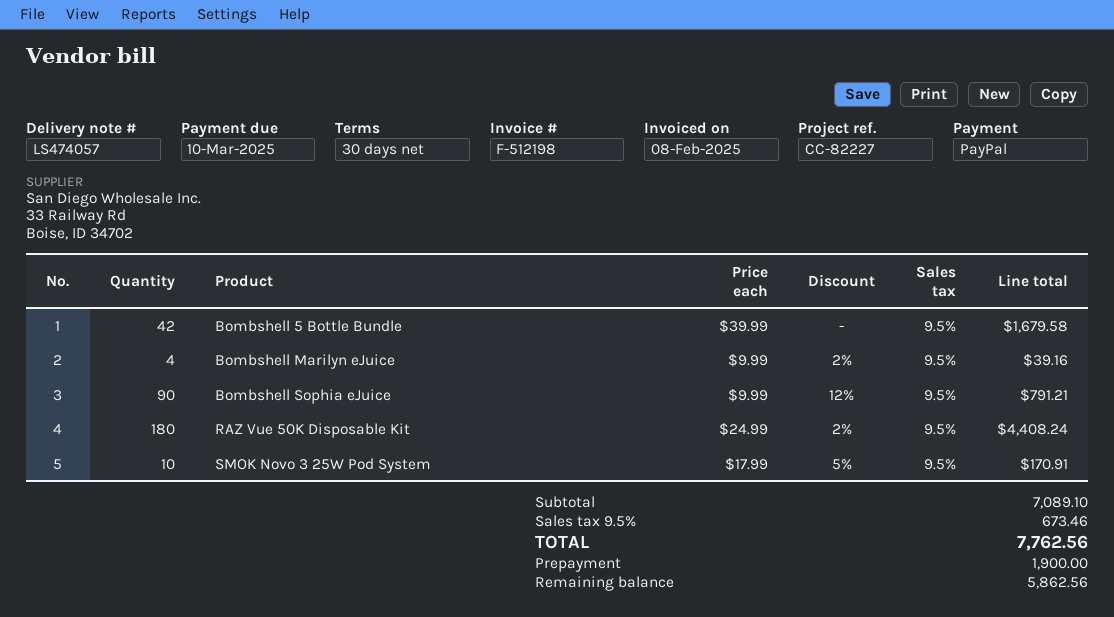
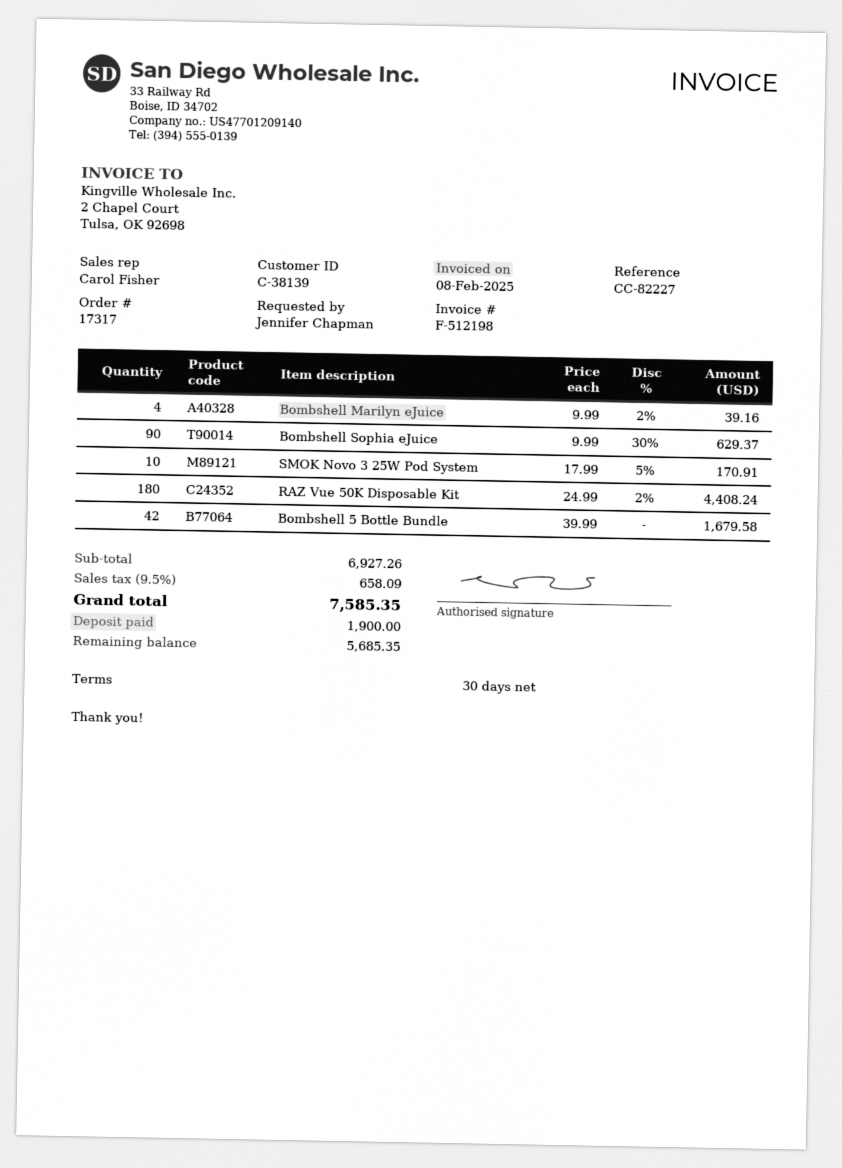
Bombshell Sophia eJuice: 90 x 9.99 - 12% = 791.21 -> 90 x 9.99 - 30% = 629.37
subtotal: 7089.10 -> 6927.26
tax: 9.5% = 673.46 -> 9.5% = 658.09
total: 7762.56 -> 7585.35
balance: 5862.56 -> 5685.35

